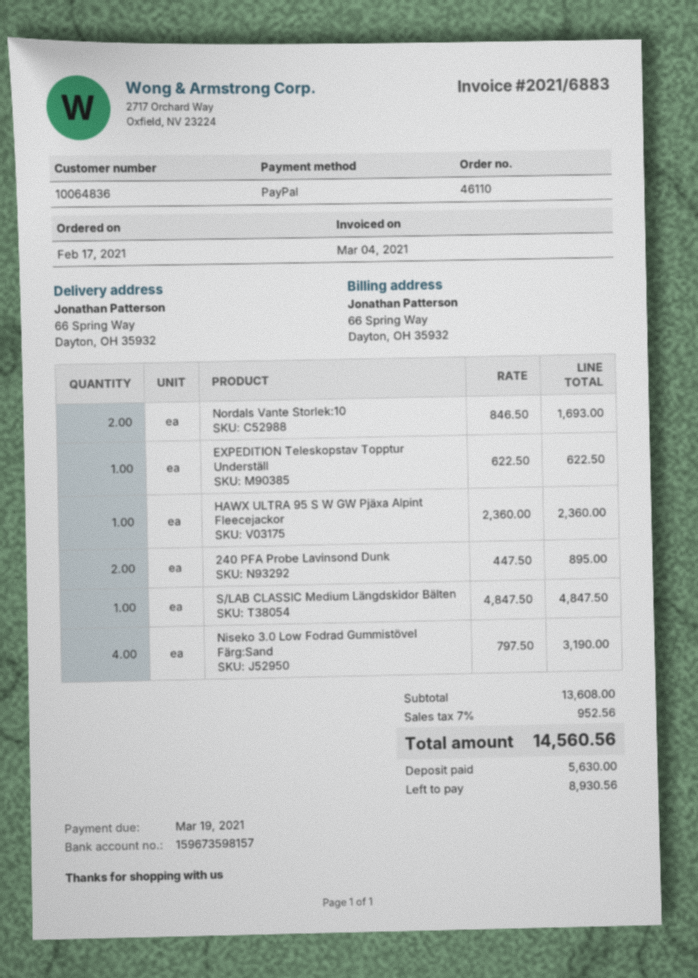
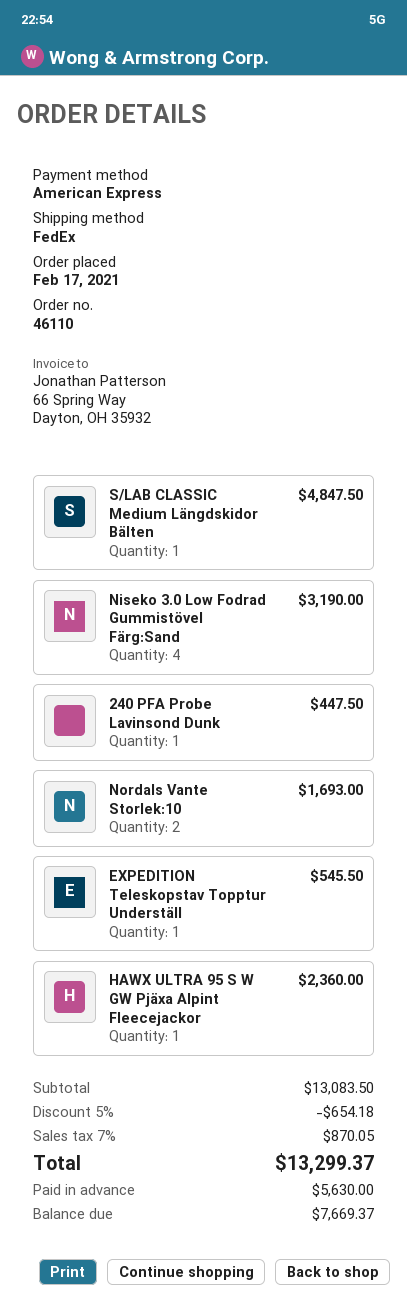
payment method: PayPal -> American Express
EXPEDITION Teleskopstav Topptur Underställ: 1 for 622.50 -> 1 for 545.50
240 PFA Probe Lavinsond Dunk: 2 for 895.00 -> 1 for 447.50
subtotal: 13608.00 -> 13083.50
discount: none -> 5% = 654.18
tax: 7% = 952.56 -> 7% = 870.05
total: 14560.56 -> 13299.37
balance: 8930.56 -> 7669.37

